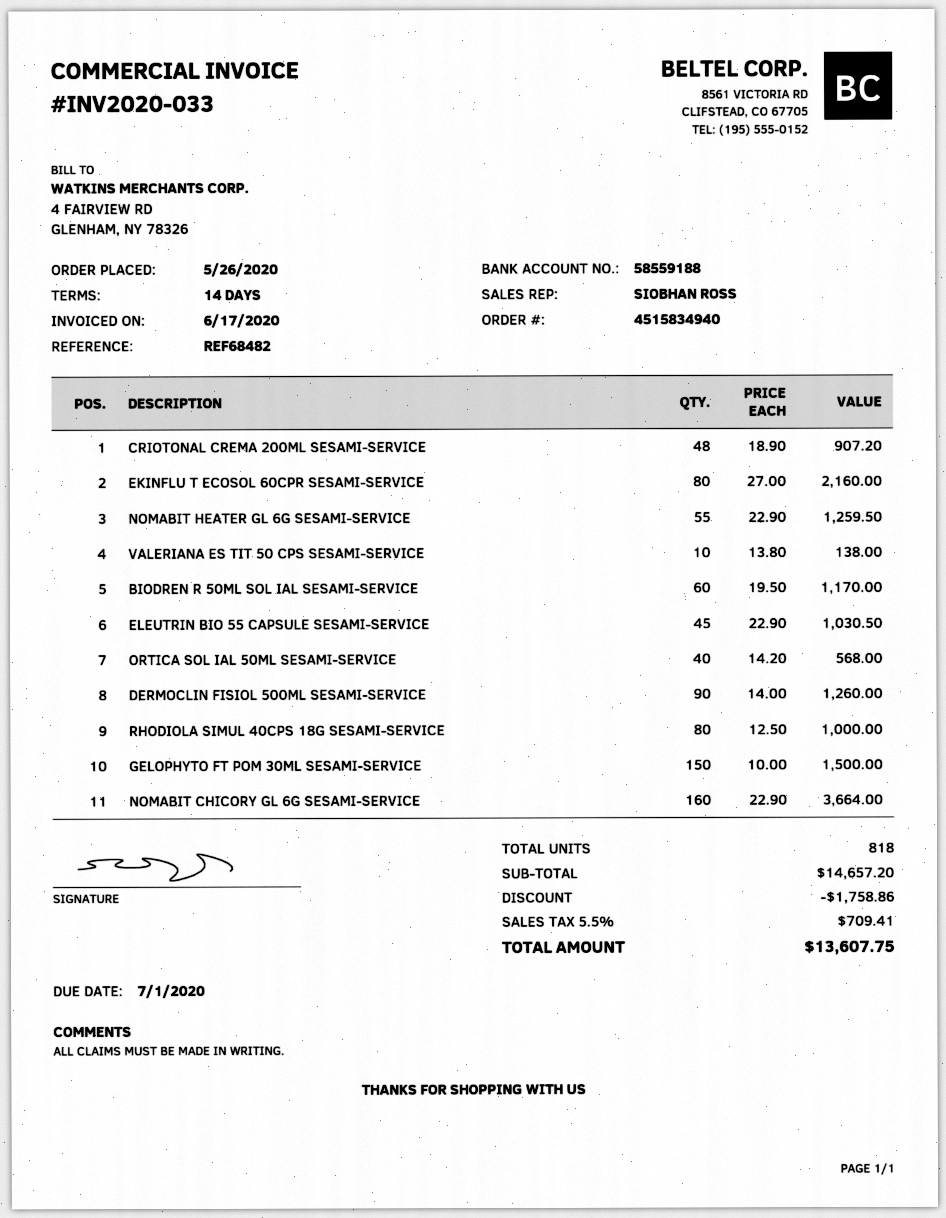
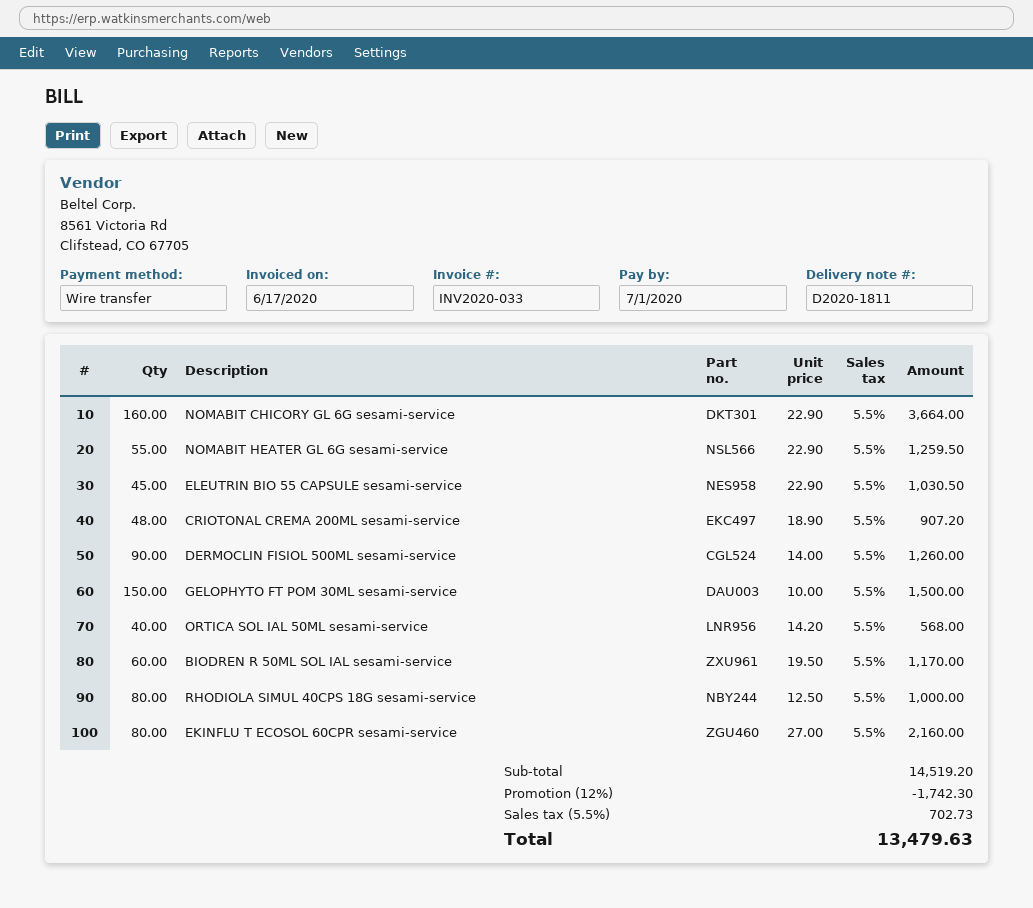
VALERIANA ES TIT 50 CPS SESAMI-SERVICE: 10 x 13.80 = 138.00 -> none
subtotal: 14657.20 -> 14519.20
discount: 1758.86 -> 1742.30
tax: 5.5% = 709.41 -> 5.5% = 702.73
total: 13607.75 -> 13479.63

